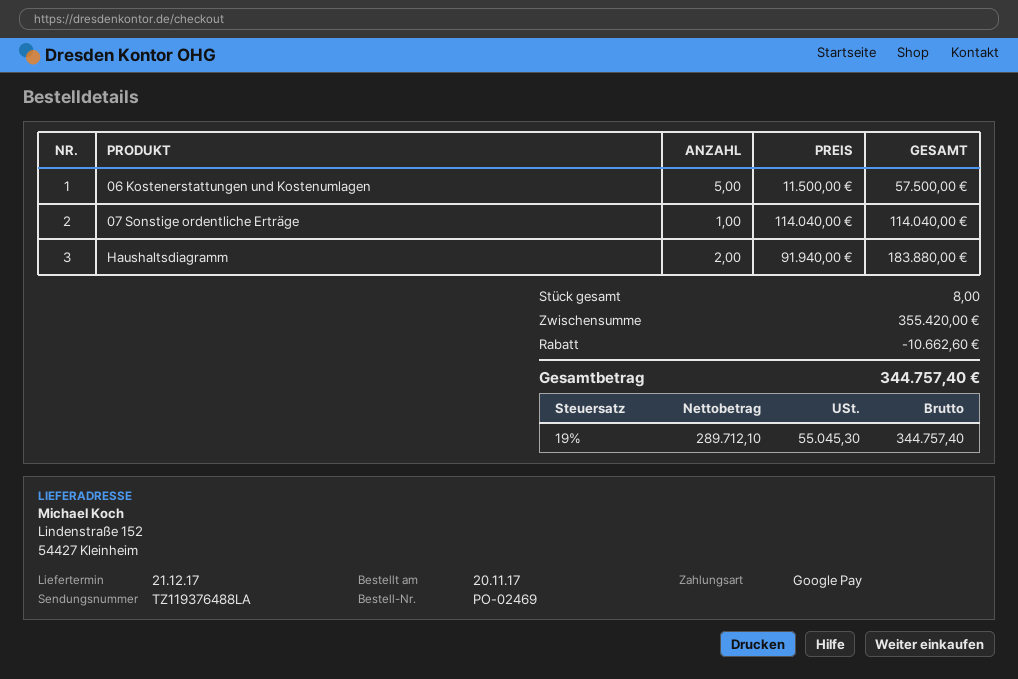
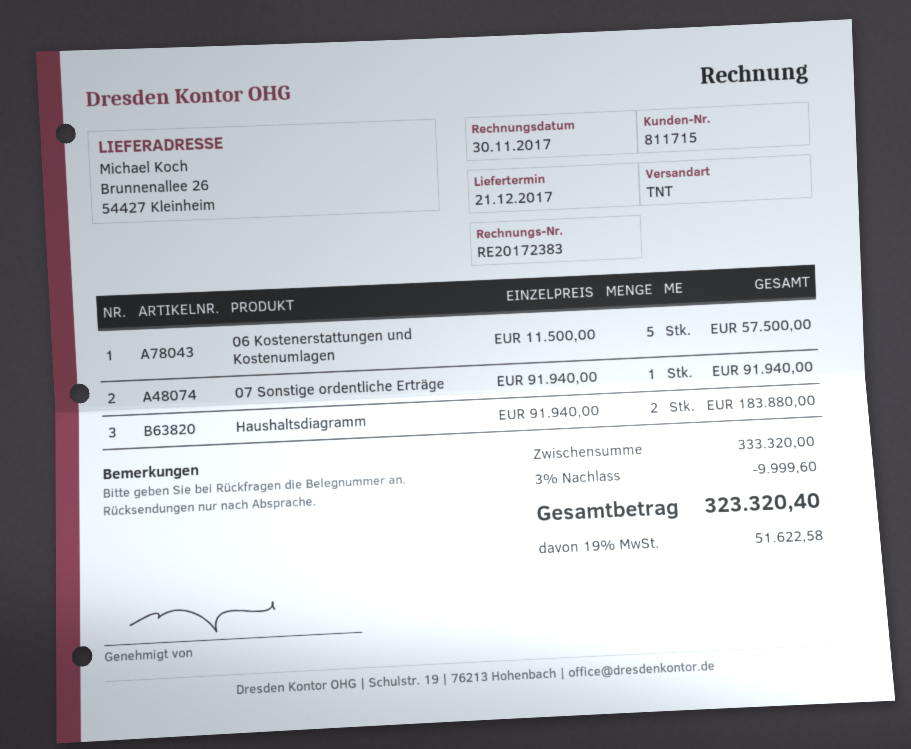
ship to: Lindenstraße 152, 54427 Kleinheim -> Brunnenallee 26, 54427 Kleinheim
07 Sonstige ordentliche Erträge: 1 x 114040.00 = 114040.00 -> 1 x 91940.00 = 91940.00
subtotal: 355420.00 -> 333320.00
discount: 10662.60 -> 9999.60
tax: 19% = 55045.30 -> 19% = 51622.58
total: 344757.40 -> 323320.40

